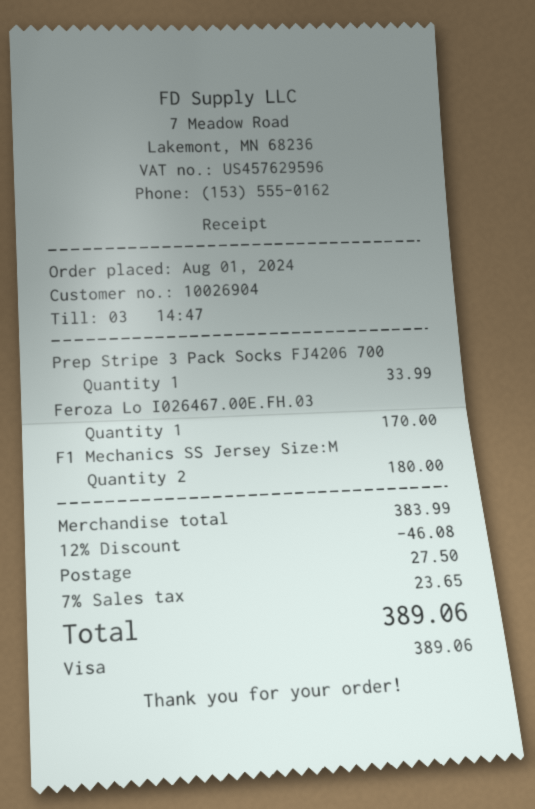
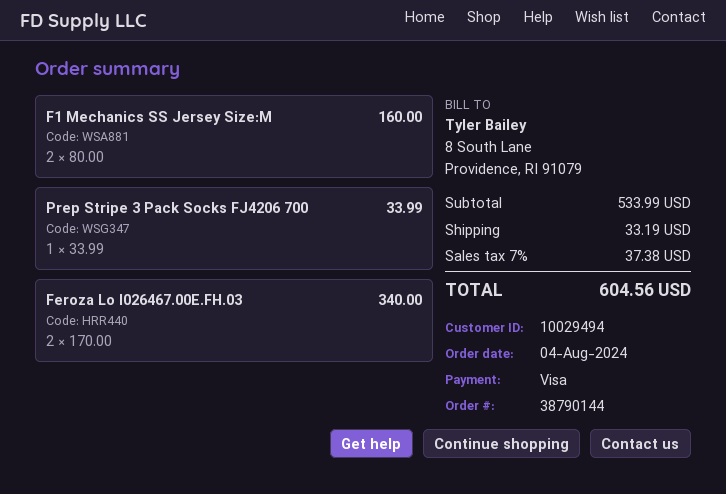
order date: 2024-08-01 -> 2024-08-04
customer number: 10026904 -> 10029494
Feroza Lo I026467.00E.FH.03: 1 for 170.00 -> 2 for 340.00
F1 Mechanics SS Jersey Size:M: 2 for 180.00 -> 2 for 160.00
subtotal: 383.99 -> 533.99
discount: 12% = 46.08 -> none
shipping: 27.50 -> 33.19
tax: 7% = 23.65 -> 7% = 37.38
total: 389.06 -> 604.56

